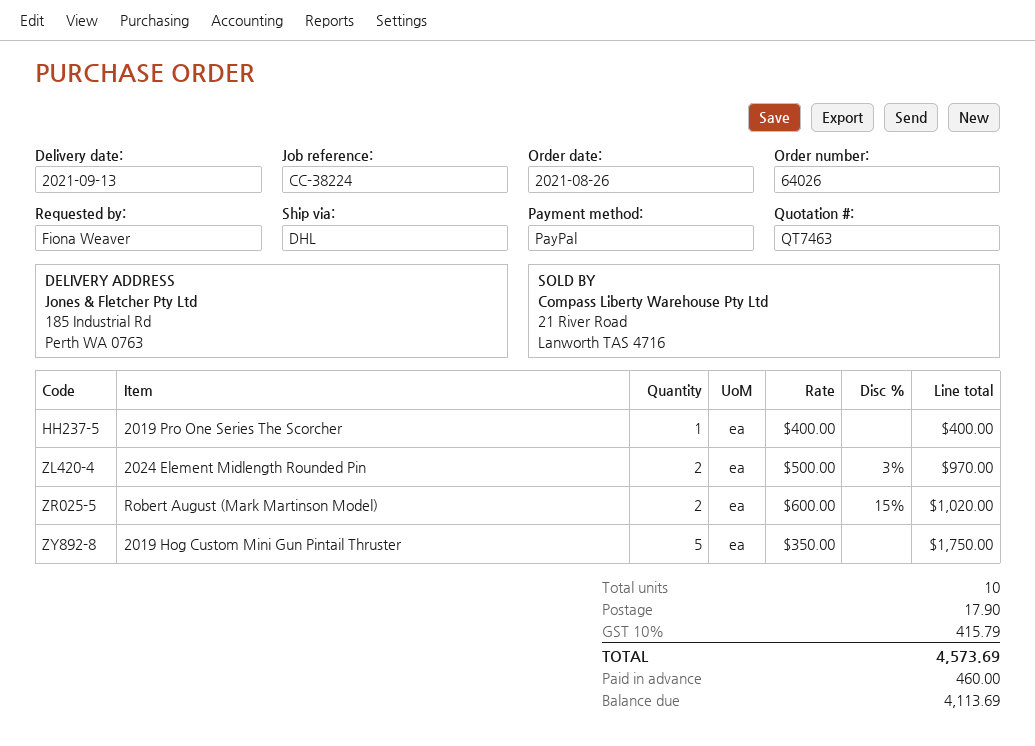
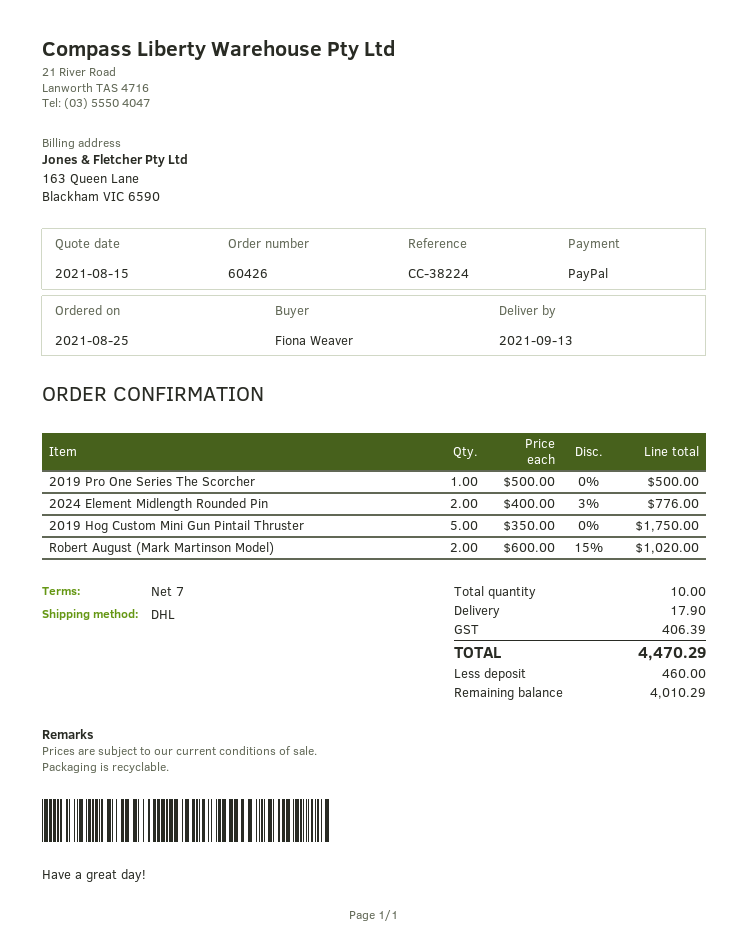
order number: 64026 -> 60426
order date: 2021-08-26 -> 2021-08-25
2019 Pro One Series The Scorcher: 1 x 400.00 = 400.00 -> 1 x 500.00 = 500.00
2024 Element Midlength Rounded Pin: 2 x 500.00 - 3% = 970.00 -> 2 x 400.00 - 3% = 776.00
tax: 415.79 -> 406.39
total: 4573.69 -> 4470.29
balance: 4113.69 -> 4010.29

